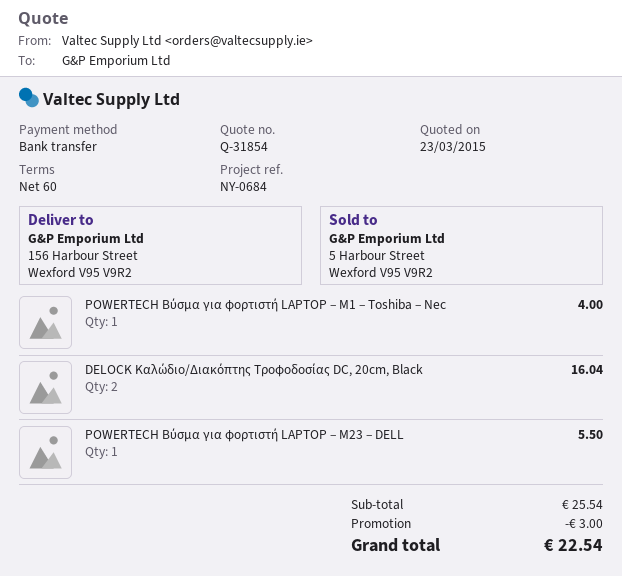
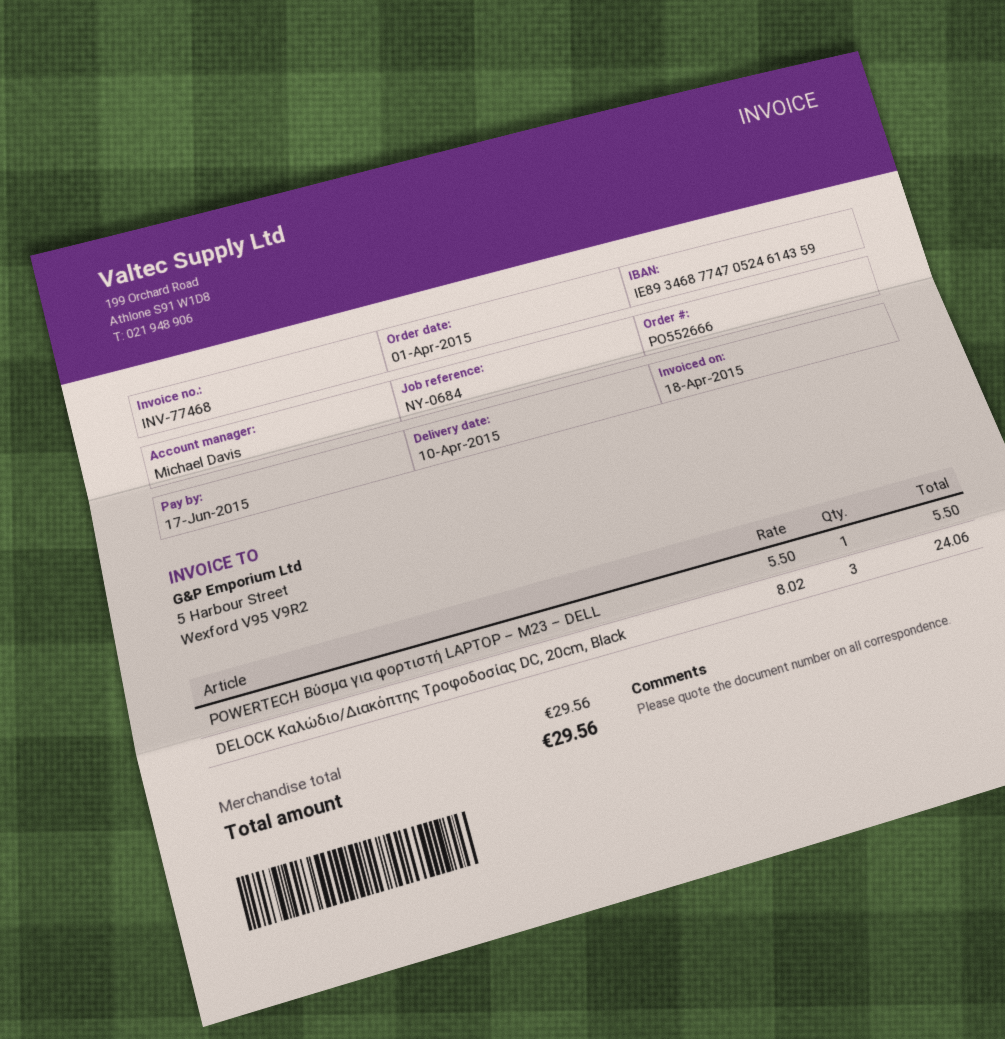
POWERTECH Βύσμα για φορτιστή LAPTOP – M1 – Toshiba – Nec: 1 for 4.00 -> none
DELOCK Καλώδιο/Διακόπτης Τροφοδοσίας DC, 20cm, Black: 2 for 16.04 -> 3 for 24.06
subtotal: 25.54 -> 29.56
discount: 3.00 -> none
total: 22.54 -> 29.56

